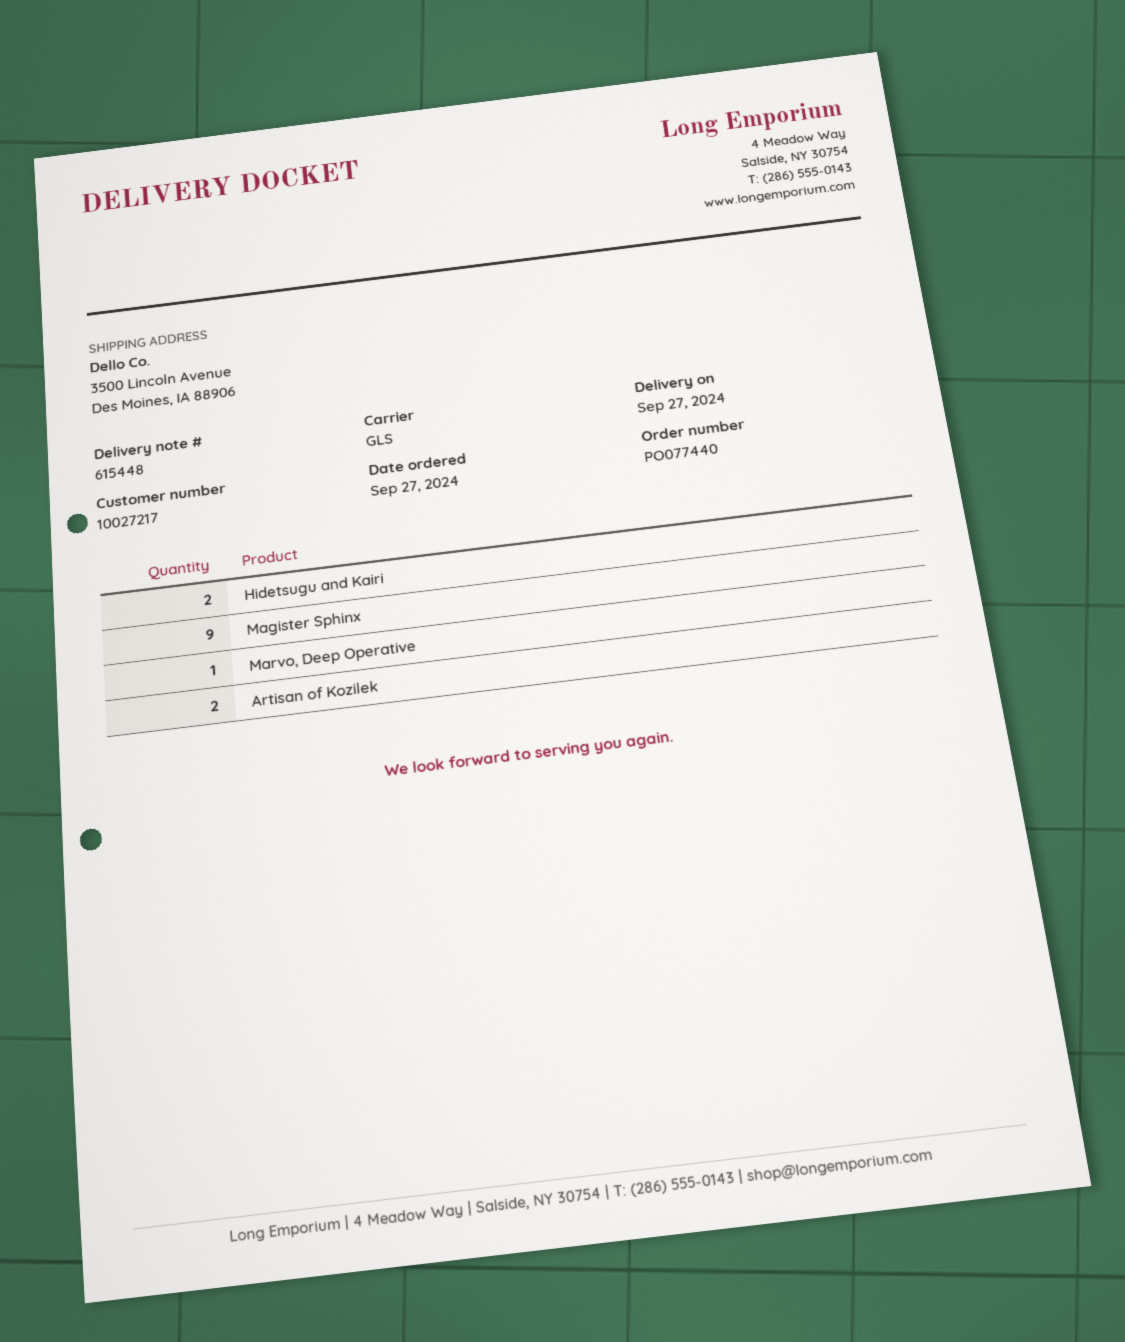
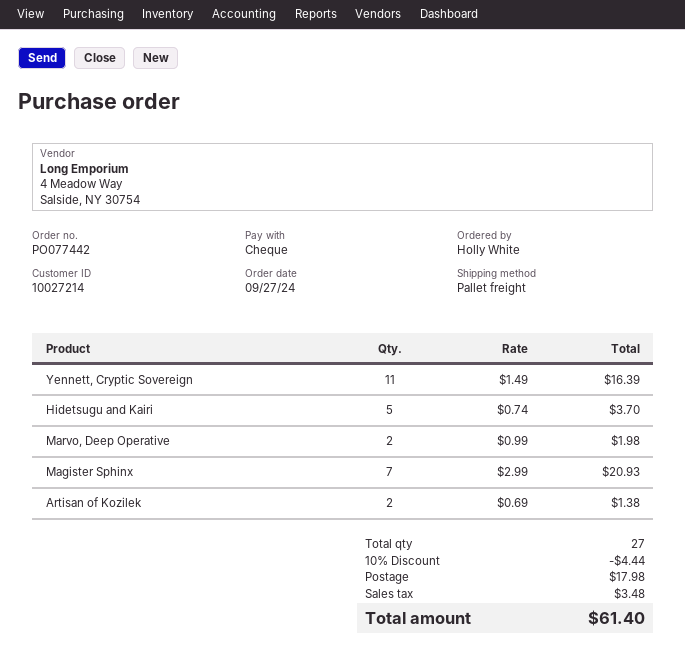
order number: PO077440 -> PO077442
customer number: 10027217 -> 10027214
shipping method: GLS -> pallet freight
Hidetsugu and Kairi: 2 -> 5
Magister Sphinx: 9 -> 7
Marvo, Deep Operative: 1 -> 2
Yennett, Cryptic Sovereign: none -> 11

